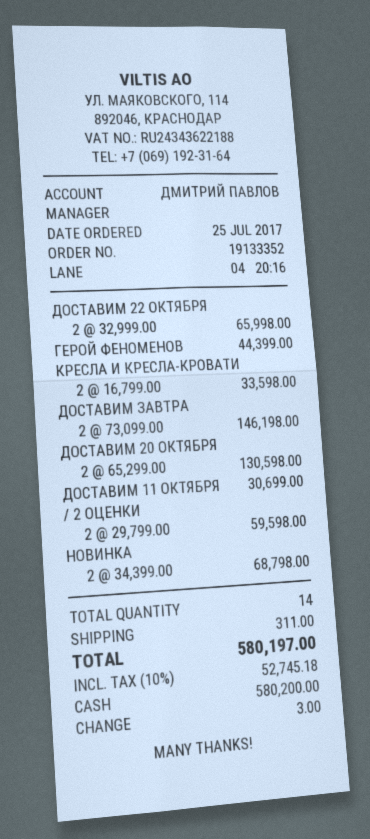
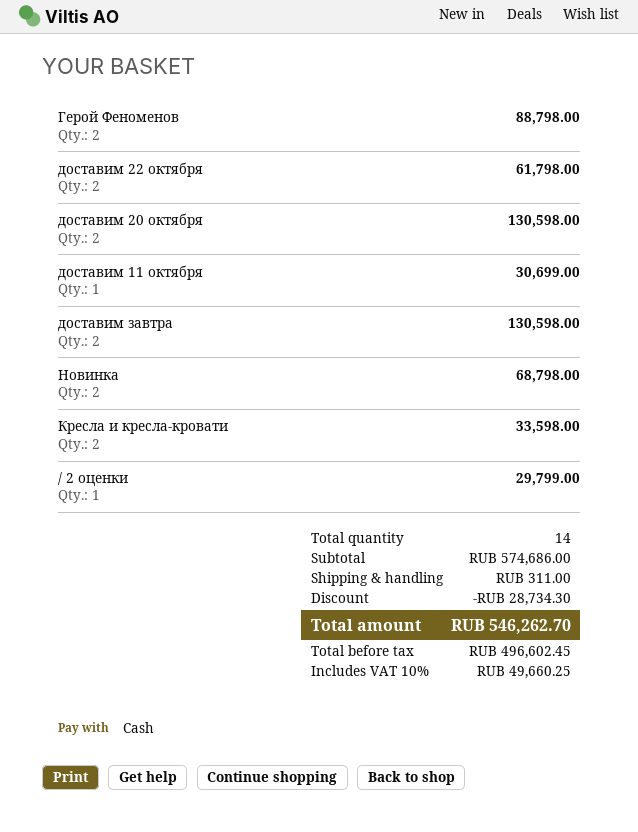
ДОСТАВИМ 22 ОКТЯБРЯ: 2 for 65998.00 -> 2 for 61798.00
ГЕРОЙ ФЕНОМЕНОВ: 1 for 44399.00 -> 2 for 88798.00
ДОСТАВИМ ЗАВТРА: 2 for 146198.00 -> 2 for 130598.00
/ 2 ОЦЕНКИ: 2 for 59598.00 -> 1 for 29799.00
discount: none -> 28734.30
tax: 10% = 52745.18 -> 10% = 49660.25
total: 580197.00 -> 546262.70

